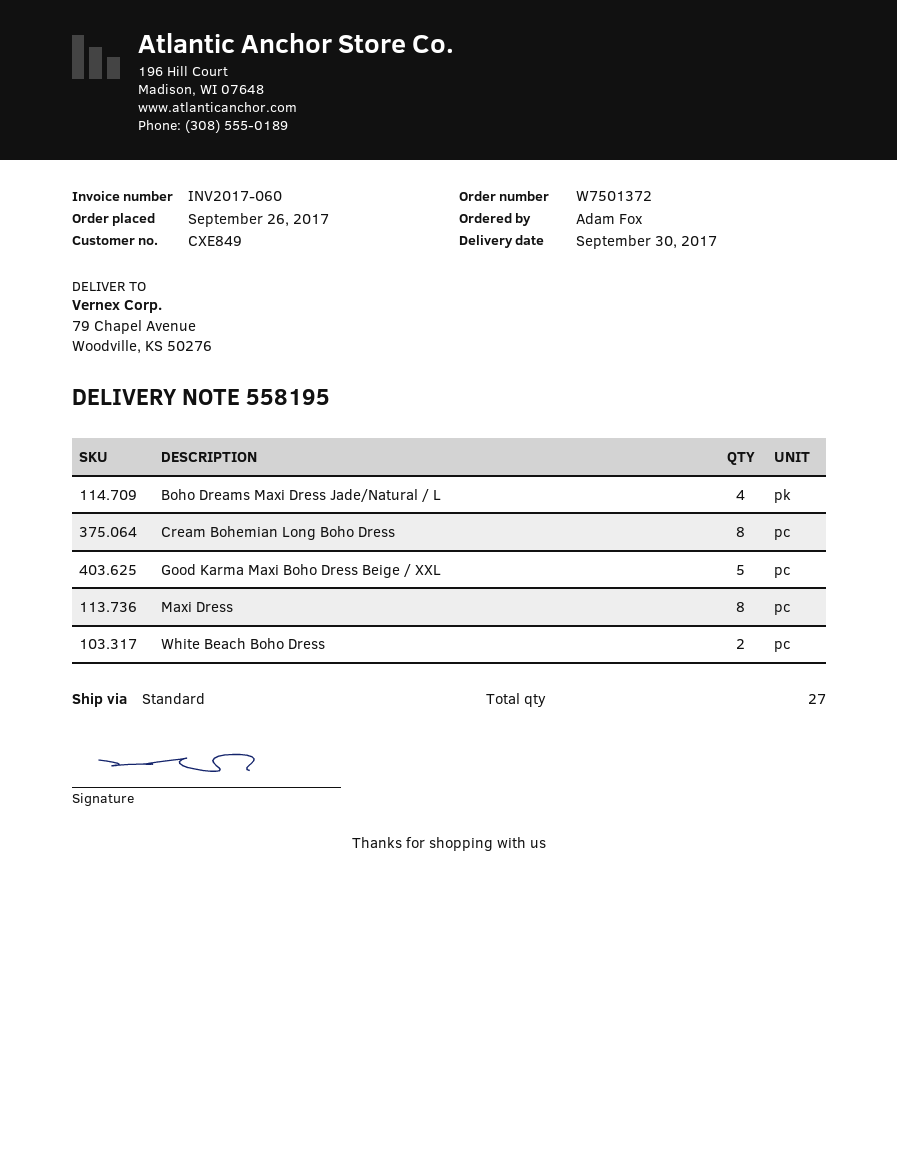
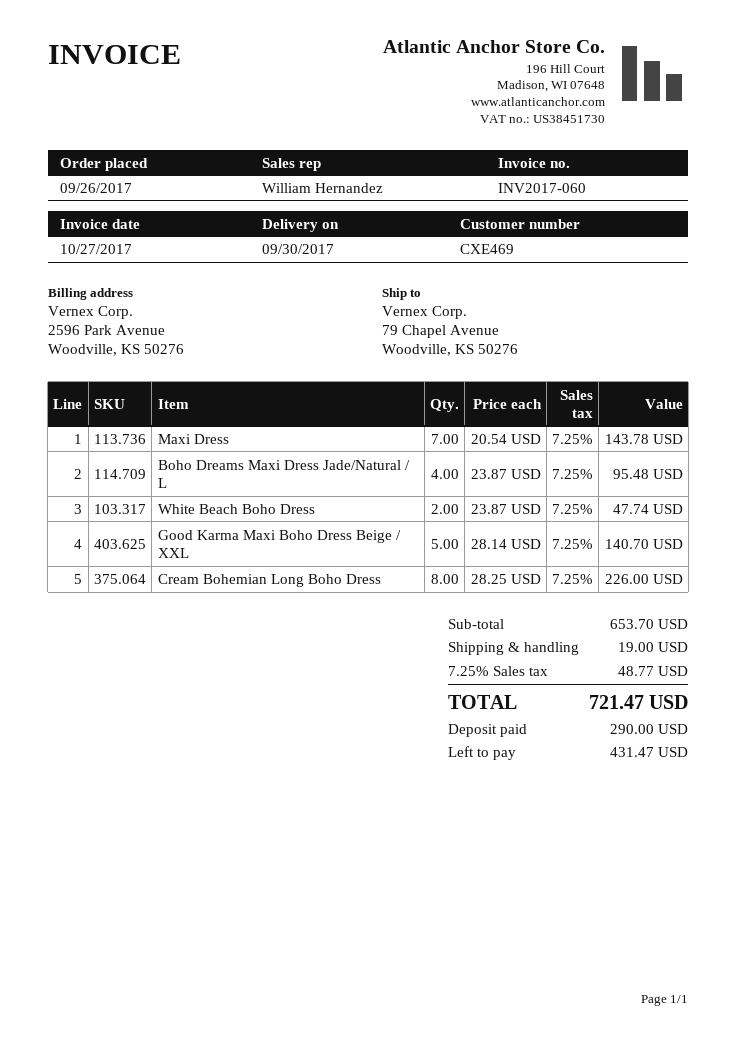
customer number: CXE849 -> CXE469
Maxi Dress: 8 -> 7

